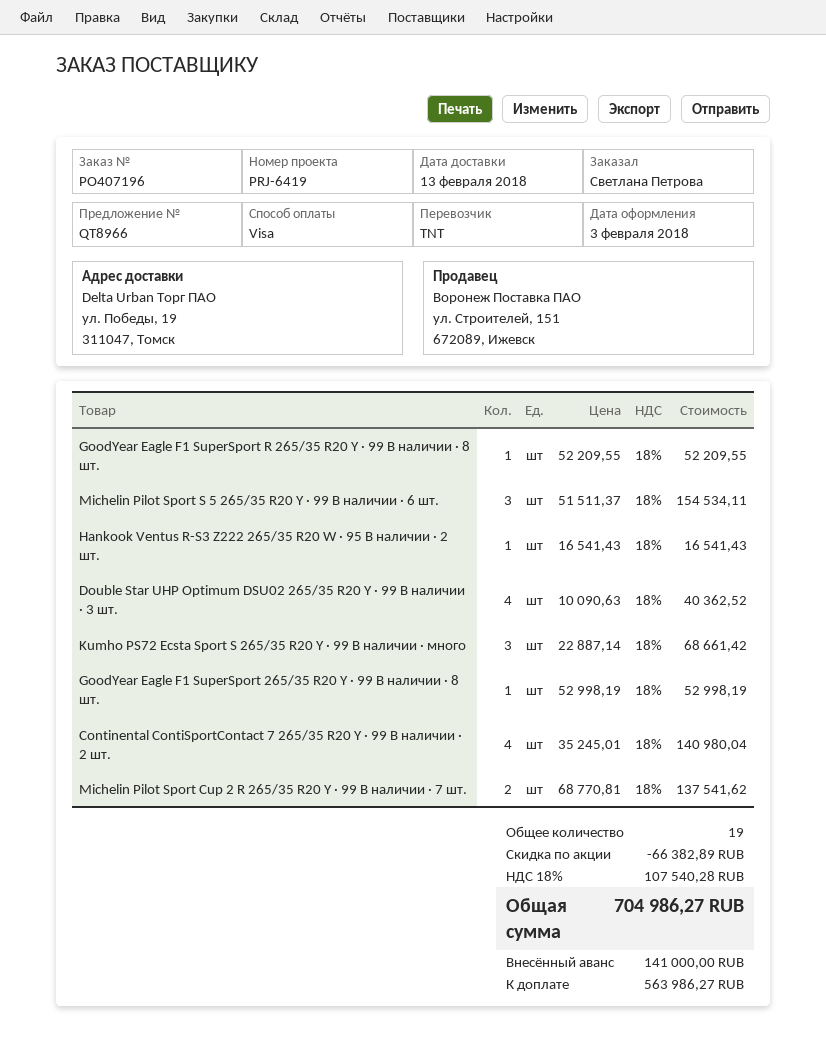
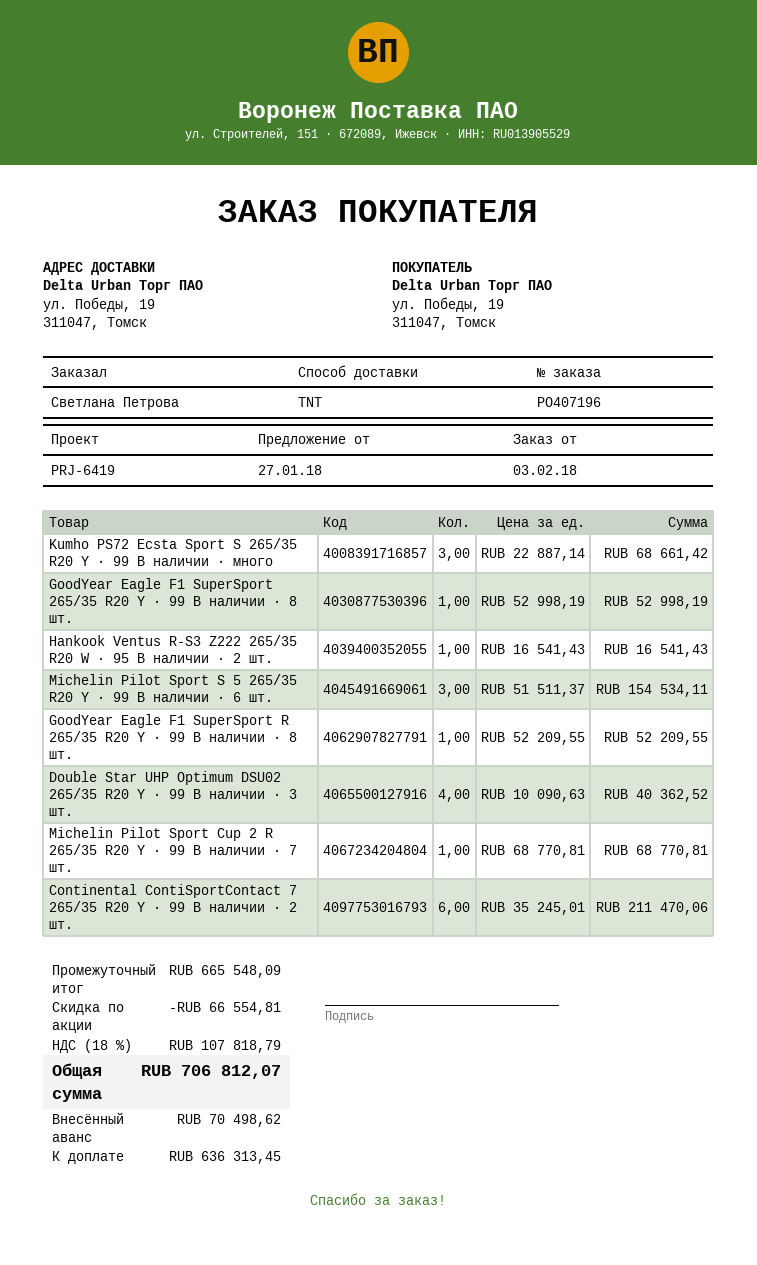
Continental ContiSportContact 7 265/35 R20 Y · 99 В наличии · 2 шт.: 4 x 35245.01 = 140980.04 -> 6 x 35245.01 = 211470.06
Michelin Pilot Sport Cup 2 R 265/35 R20 Y · 99 В наличии · 7 шт.: 2 x 68770.81 = 137541.62 -> 1 x 68770.81 = 68770.81
discount: 66382.89 -> 66554.81
tax: 18% = 107540.28 -> 18% = 107818.79
total: 704986.27 -> 706812.07
deposit: 141000.00 -> 70498.62
balance: 563986.27 -> 636313.45

